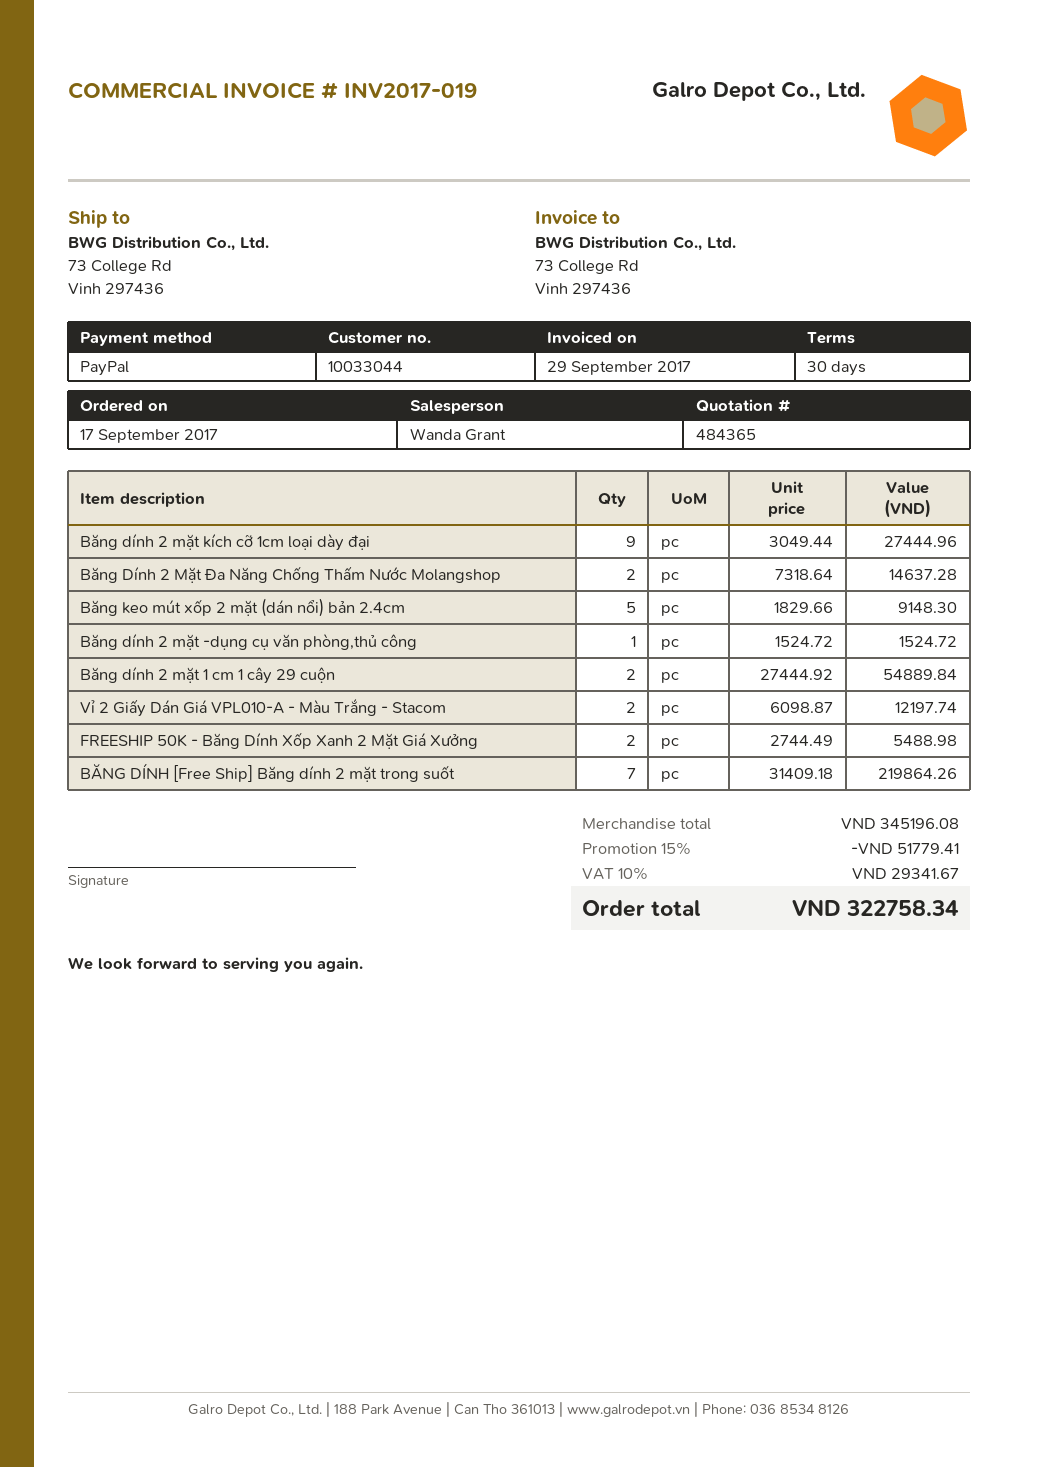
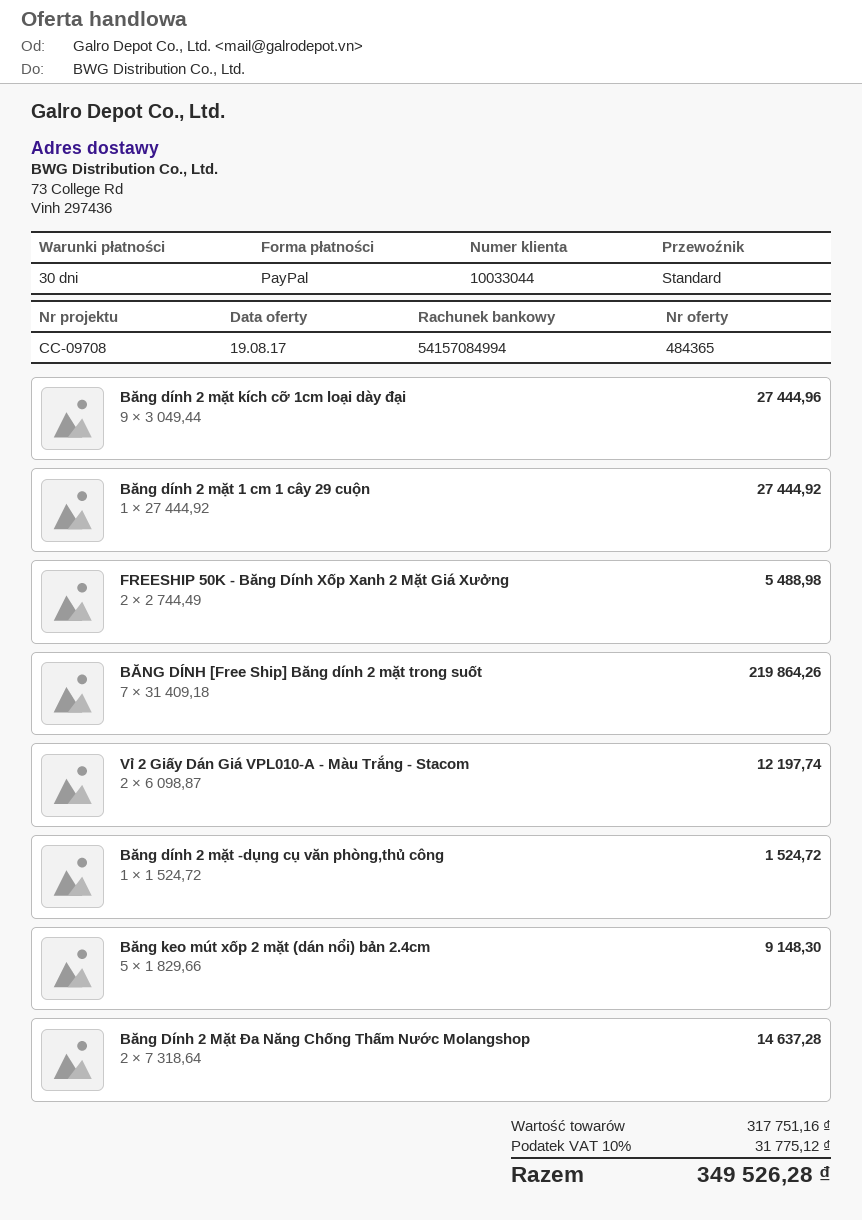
Băng dính 2 mặt 1 cm 1 cây 29 cuộn: 2 x 27444.92 = 54889.84 -> 1 x 27444.92 = 27444.92
subtotal: 345196.08 -> 317751.16
discount: 15% = 51779.41 -> none
tax: 10% = 29341.67 -> 10% = 31775.12
total: 322758.34 -> 349526.28

